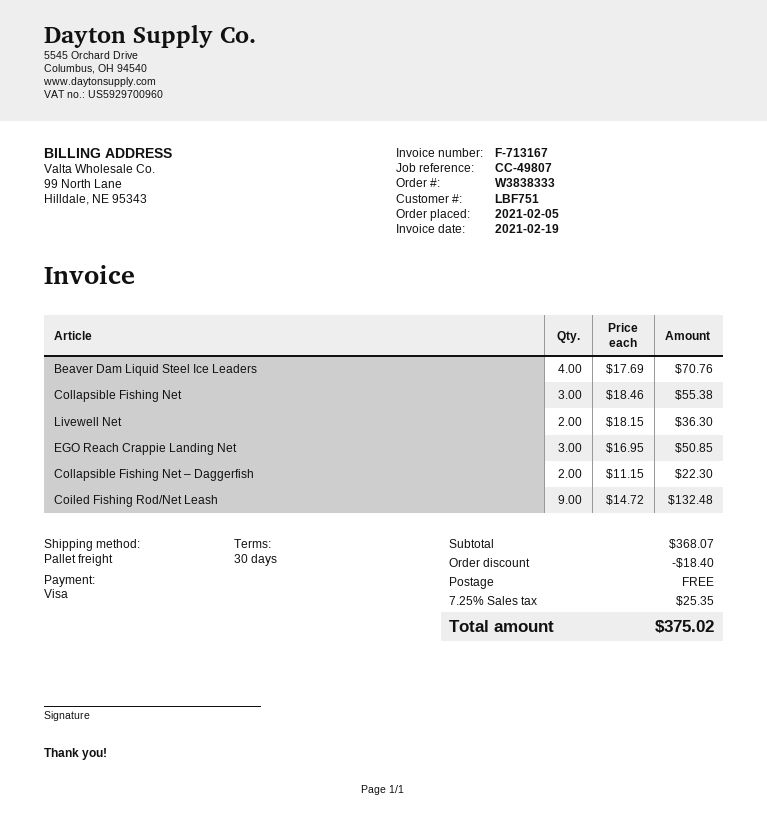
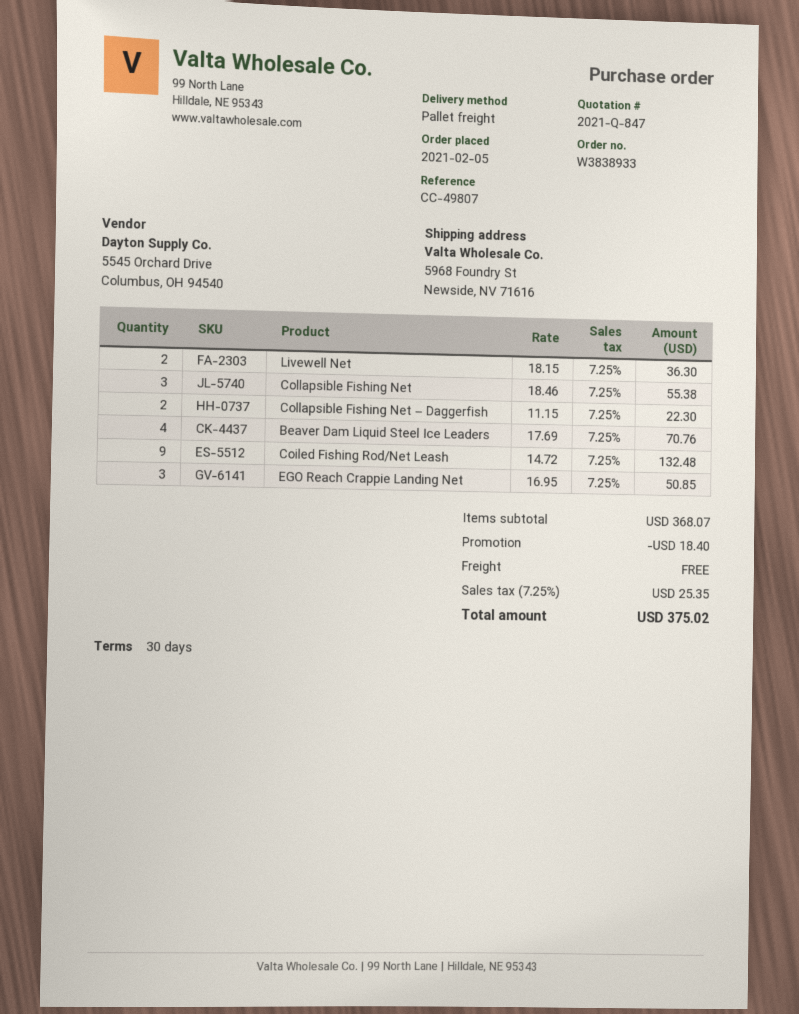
order number: W3838333 -> W3838933

